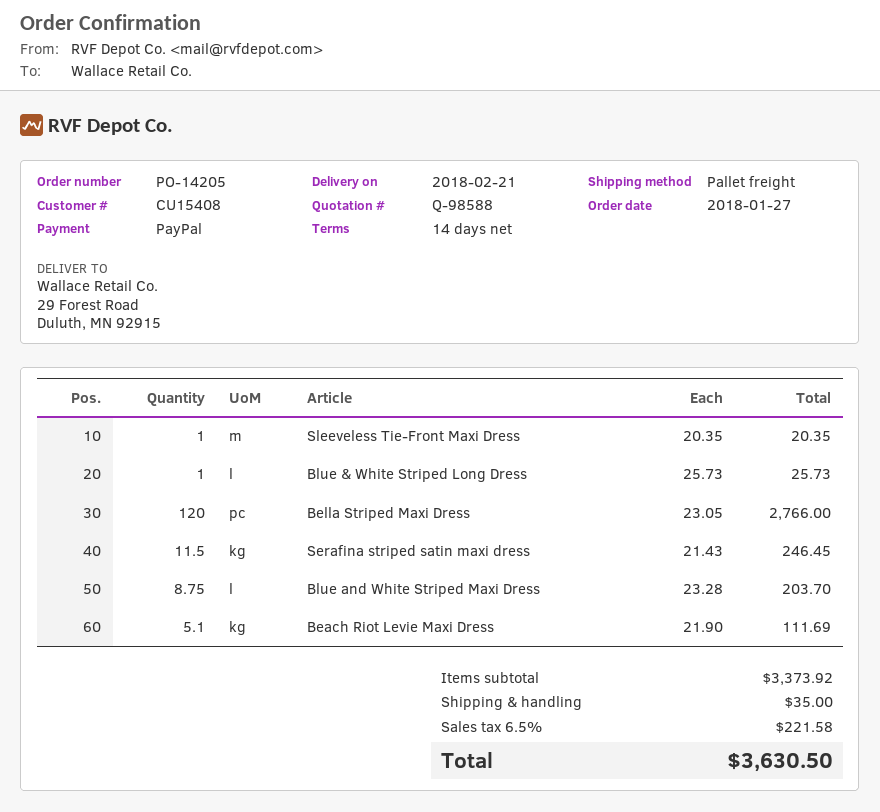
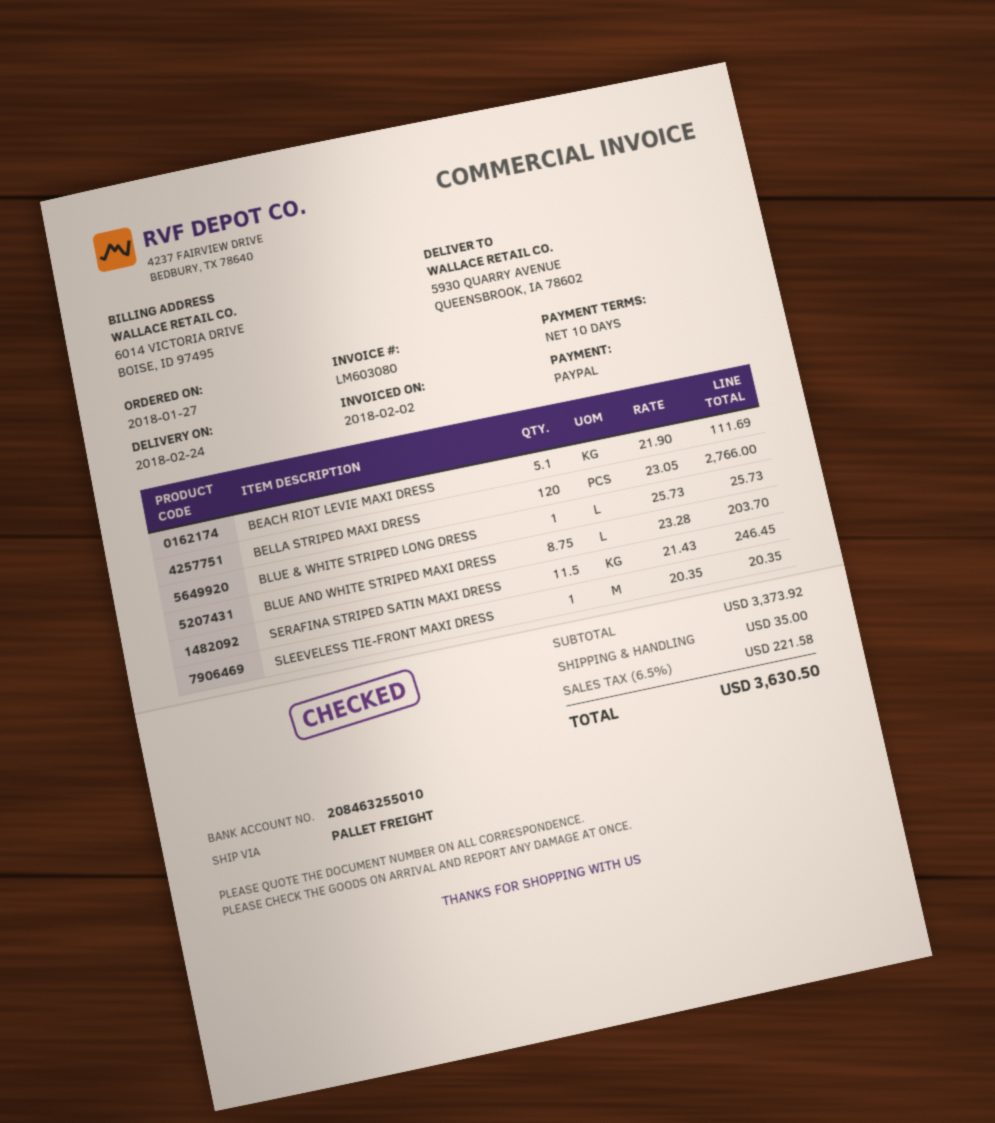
delivery date: 2018-02-21 -> 2018-02-24
payment terms: 14 days -> 10 days
ship to: 29 Forest Road, Duluth, MN 92915 -> 5930 QUARRY AVENUE, QUEENSBROOK, IA 78602

